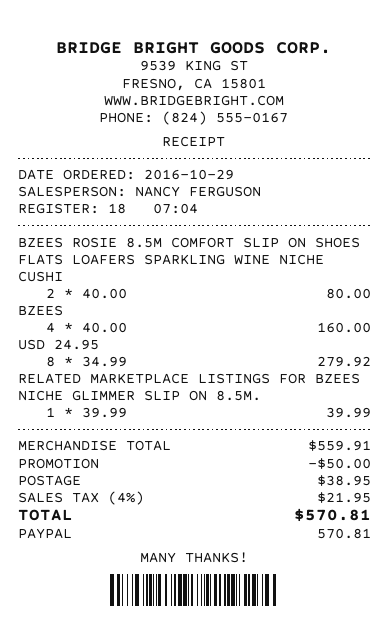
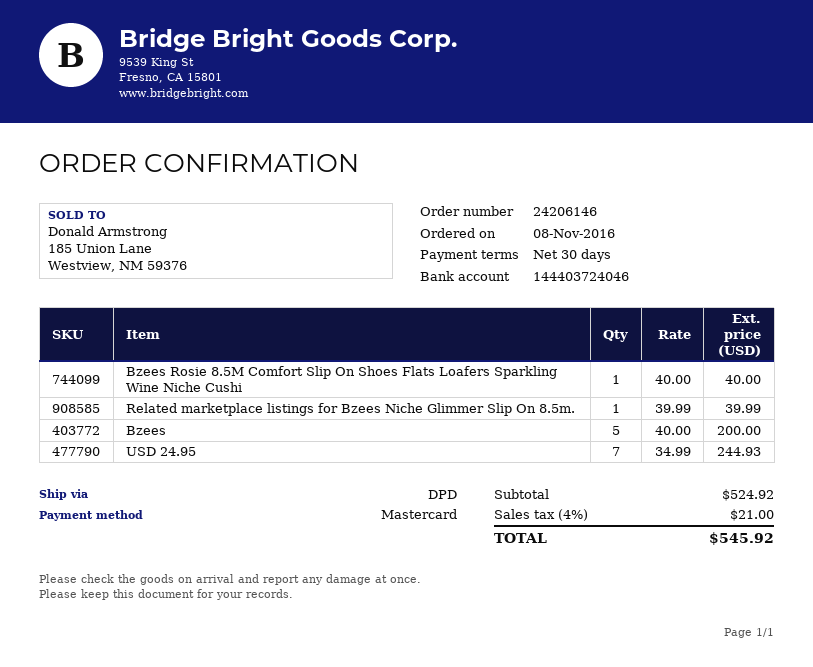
order date: 2016-10-29 -> 2016-11-08
payment method: PayPal -> Mastercard
BZEES ROSIE 8.5M COMFORT SLIP ON SHOES FLATS LOAFERS SPARKLING WINE NICHE CUSHI: 2 x 40.00 = 80.00 -> 1 x 40.00 = 40.00
BZEES: 4 x 40.00 = 160.00 -> 5 x 40.00 = 200.00
USD 24.95: 8 x 34.99 = 279.92 -> 7 x 34.99 = 244.93
subtotal: 559.91 -> 524.92
discount: 50.00 -> none
shipping: 38.95 -> none
tax: 4% = 21.95 -> 4% = 21.00
total: 570.81 -> 545.92

